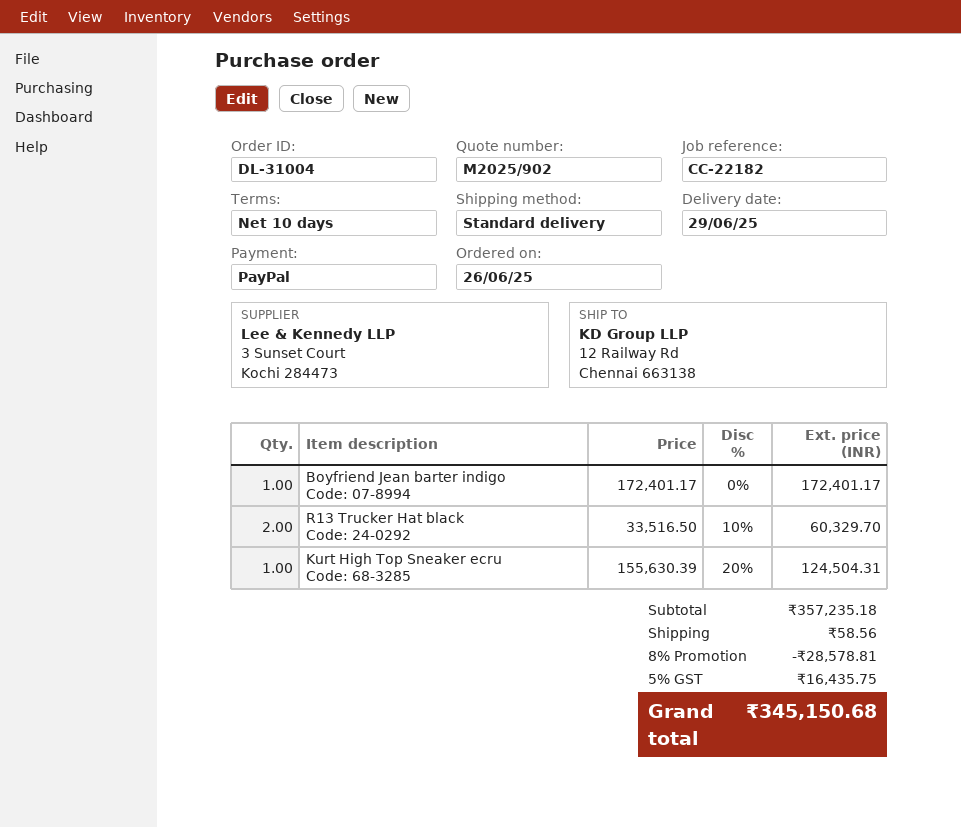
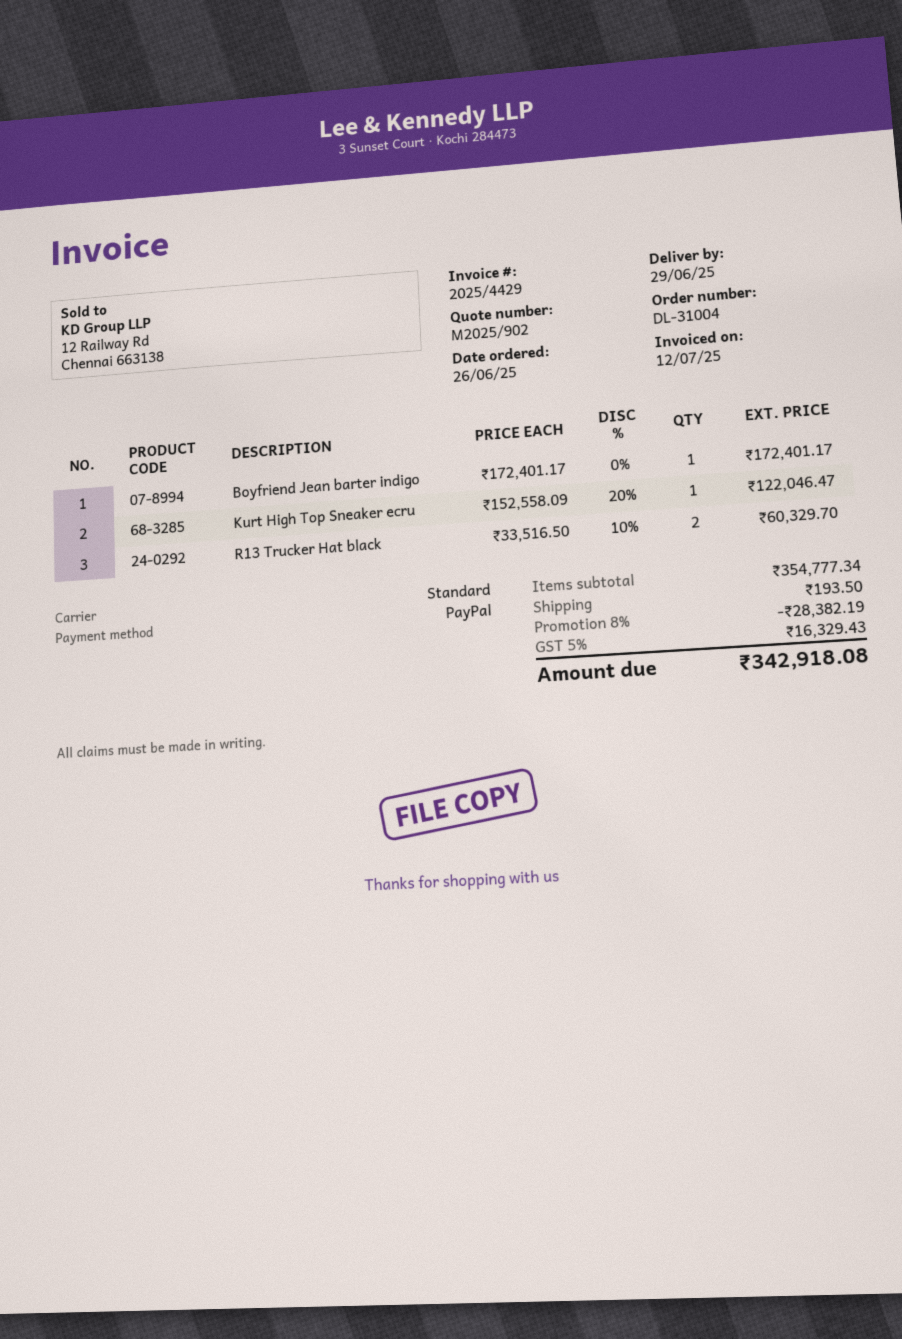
Kurt High Top Sneaker ecru: 1 x 155630.39 - 20% = 124504.31 -> 1 x 152558.09 - 20% = 122046.47
subtotal: 357235.18 -> 354777.34
discount: 8% = 28578.81 -> 8% = 28382.19
shipping: 58.56 -> 193.50
tax: 5% = 16435.75 -> 5% = 16329.43
total: 345150.68 -> 342918.08

